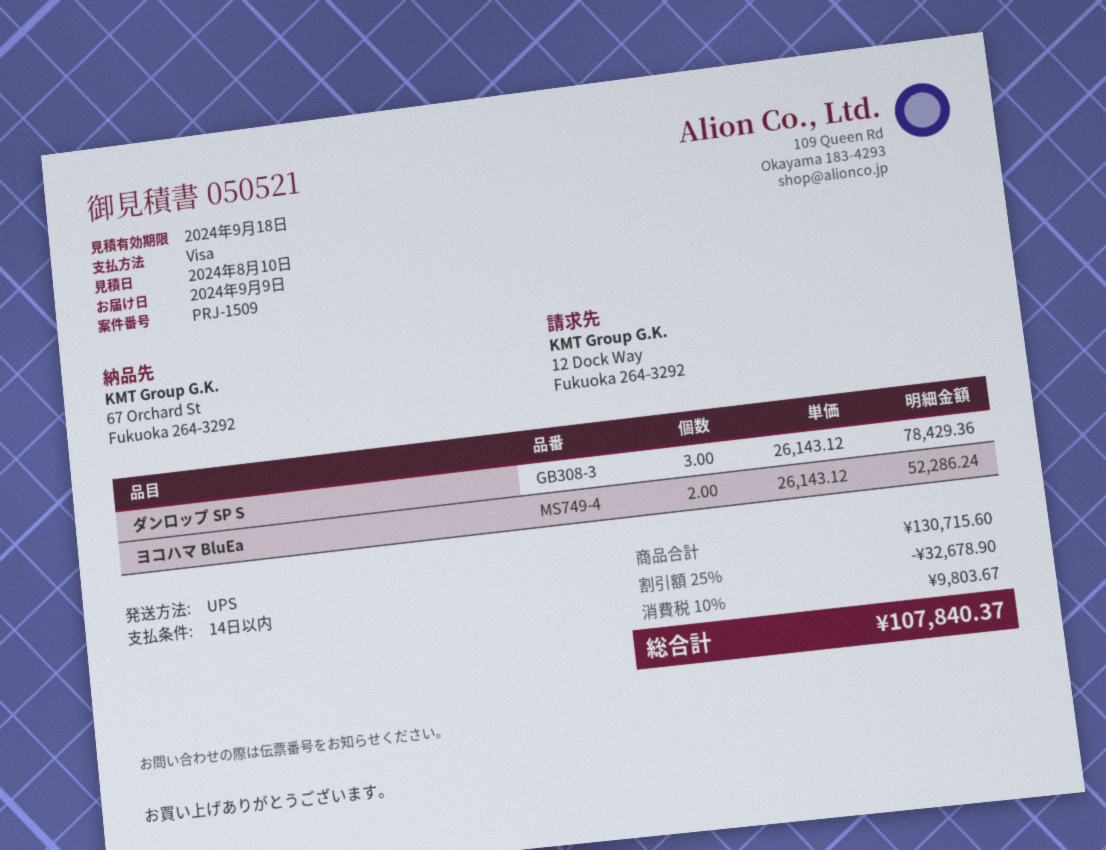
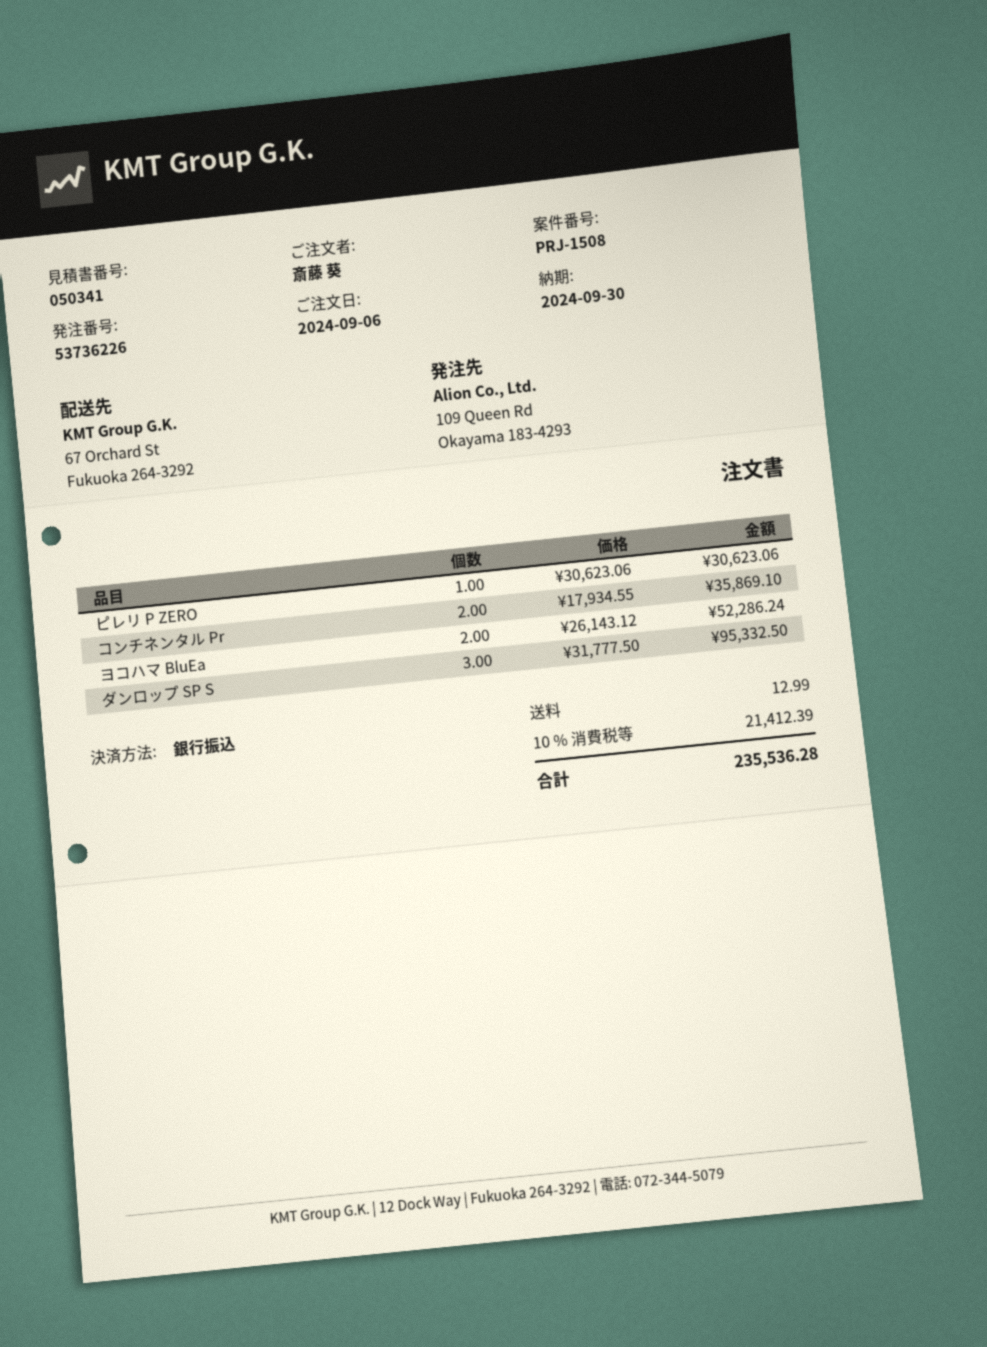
quote number: 050521 -> 050341
delivery date: 2024-09-09 -> 2024-09-30
reference: PRJ-1509 -> PRJ-1508
payment method: Visa -> bank transfer
ダンロップ SP S: 3 x 26143.12 = 78429.36 -> 3 x 31777.50 = 95332.50
ピレリ P ZERO: none -> 1 x 30623.06 = 30623.06
コンチネンタル Pr: none -> 2 x 17934.55 = 35869.10
discount: 25% = 32678.90 -> none
shipping: none -> 12.99
tax: 10% = 9803.67 -> 10% = 21412.39
total: 107840.37 -> 235536.28

